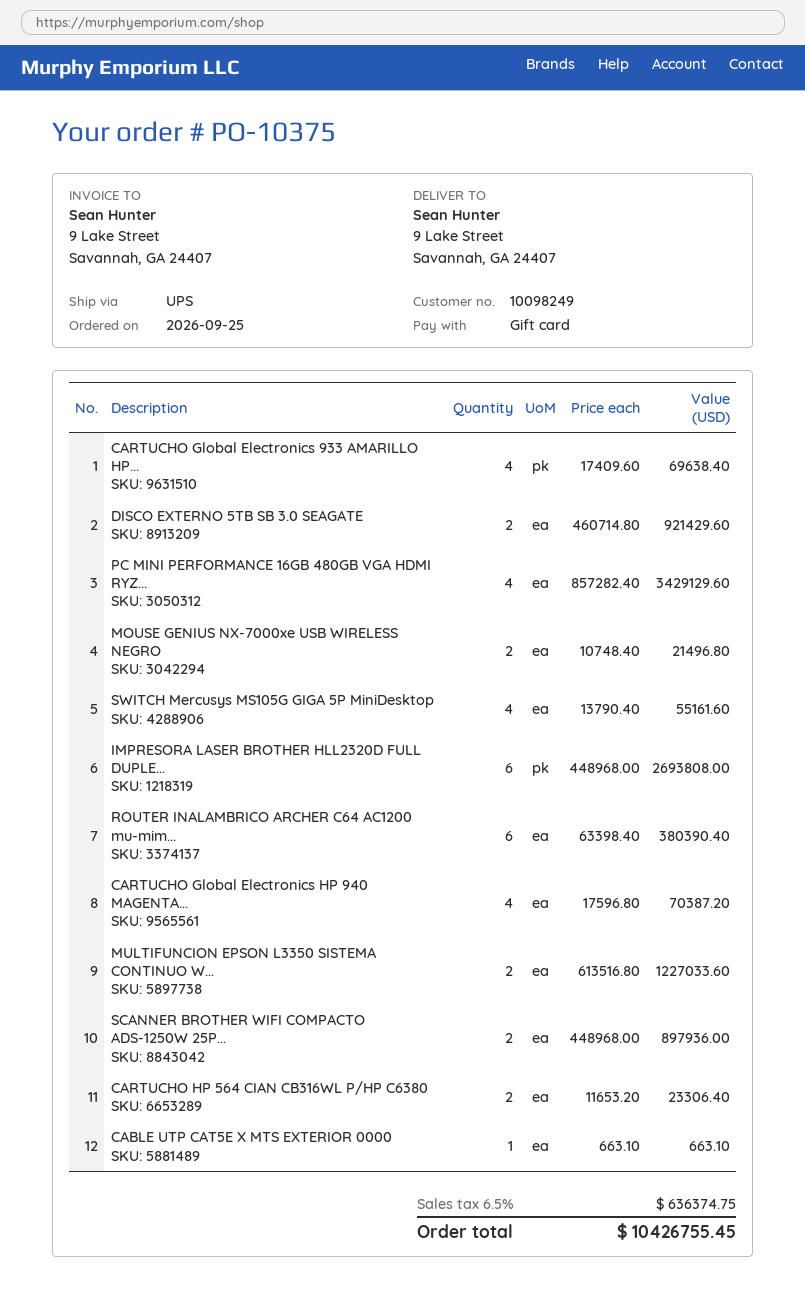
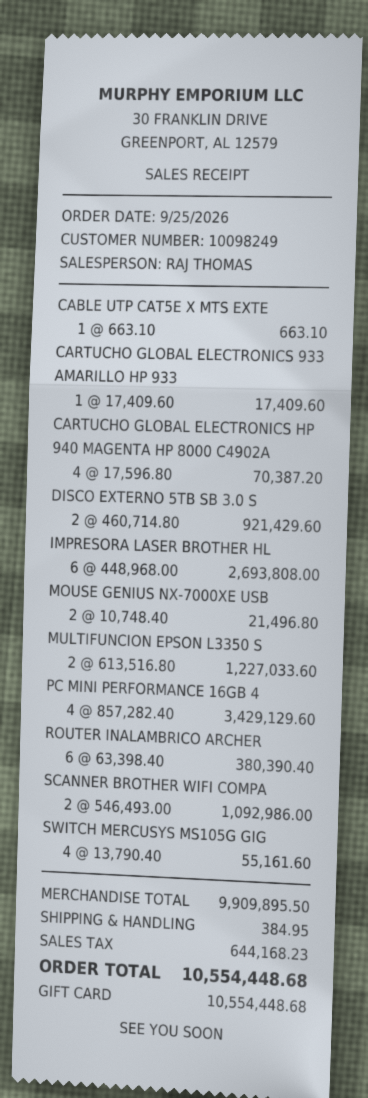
CARTUCHO Global Electronics 933 AMARILLO HP...: 4 x 17409.60 = 69638.40 -> 1 x 17409.60 = 17409.60
SCANNER BROTHER WIFI COMPACTO ADS-1250W 25P...: 2 x 448968.00 = 897936.00 -> 2 x 546493.00 = 1092986.00
CARTUCHO HP 564 CIAN CB316WL P/HP C6380: 2 x 11653.20 = 23306.40 -> none
shipping: none -> 384.95
tax: 636374.75 -> 644168.23
total: 10426755.45 -> 10554448.68

